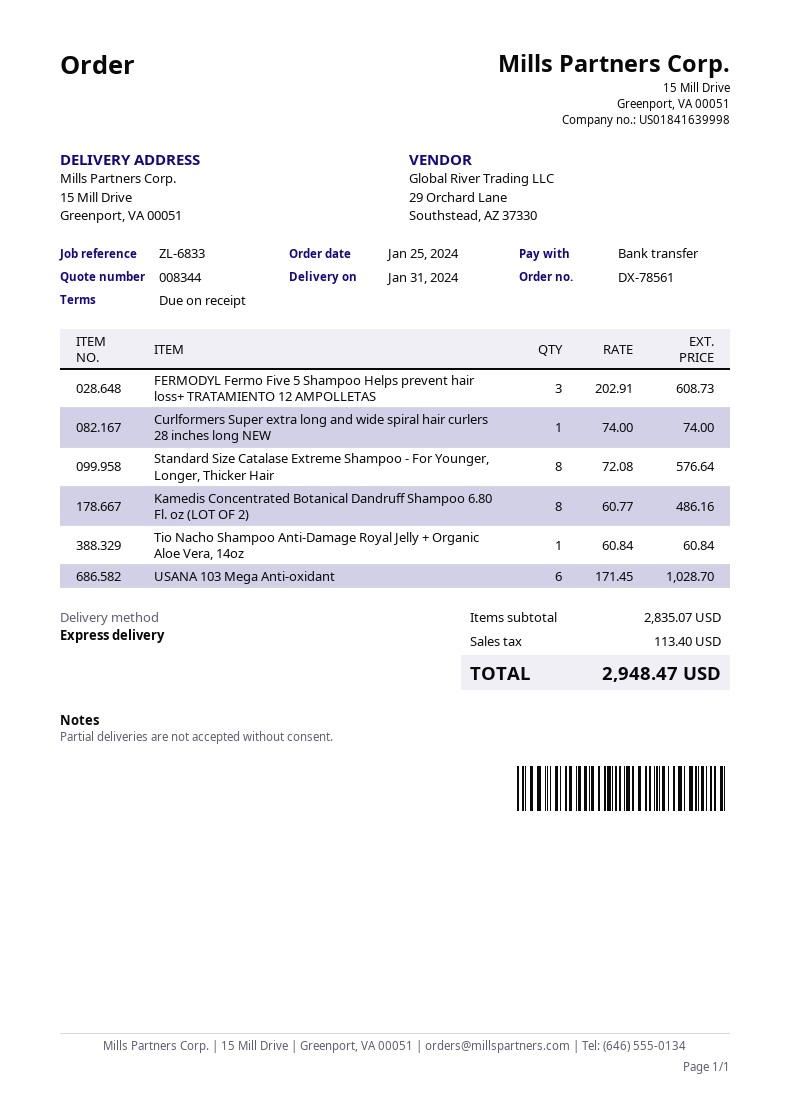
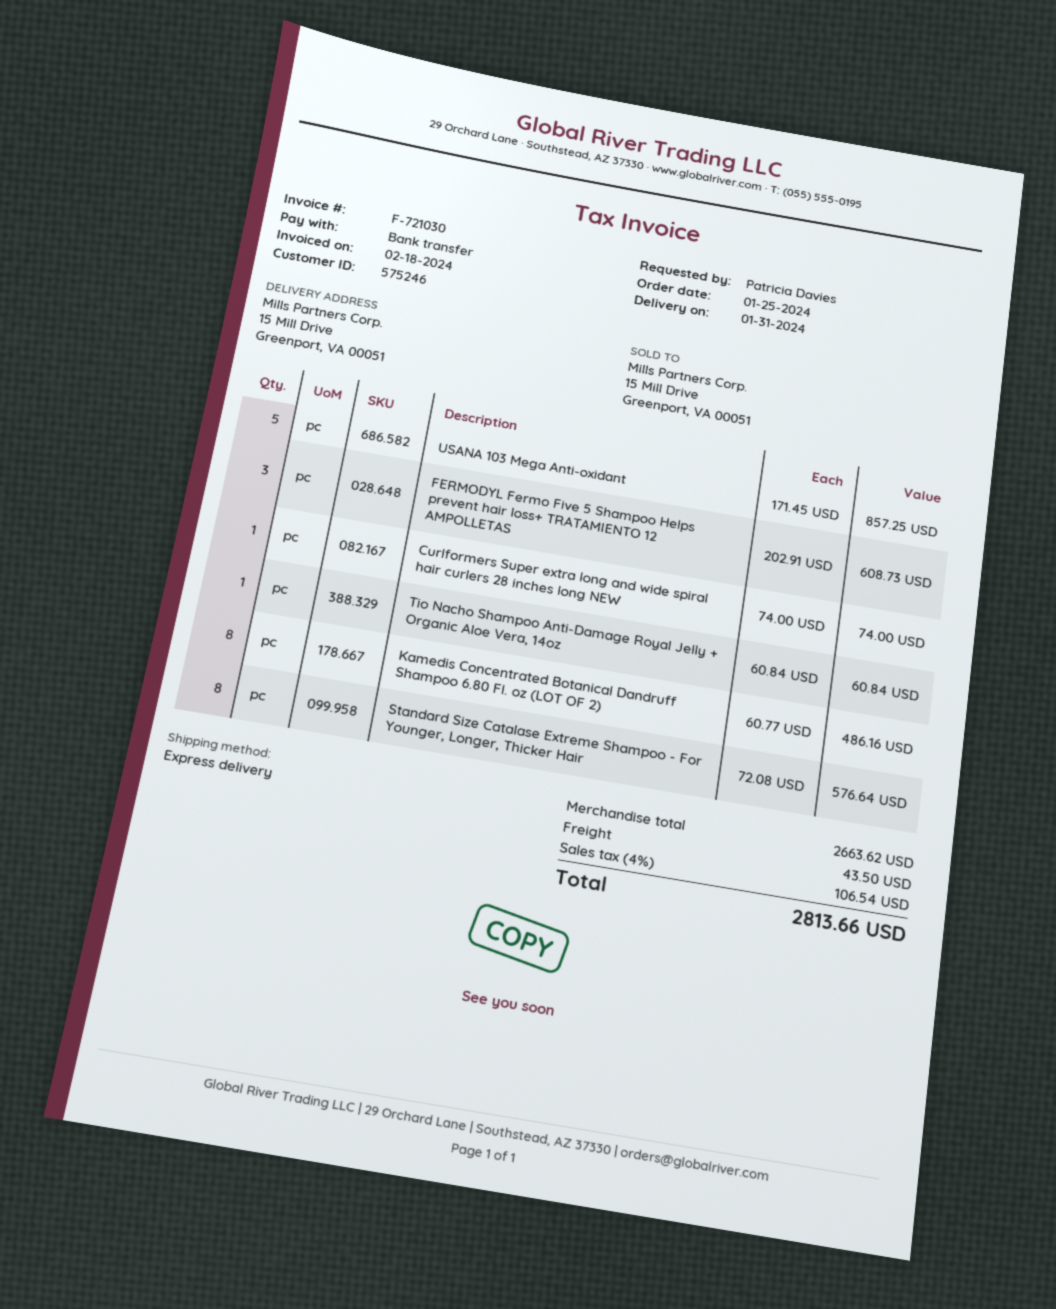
USANA 103 Mega Anti-oxidant: 6 x 171.45 = 1028.70 -> 5 x 171.45 = 857.25
subtotal: 2835.07 -> 2663.62
shipping: none -> 43.50
tax: 113.40 -> 106.54
total: 2948.47 -> 2813.66

